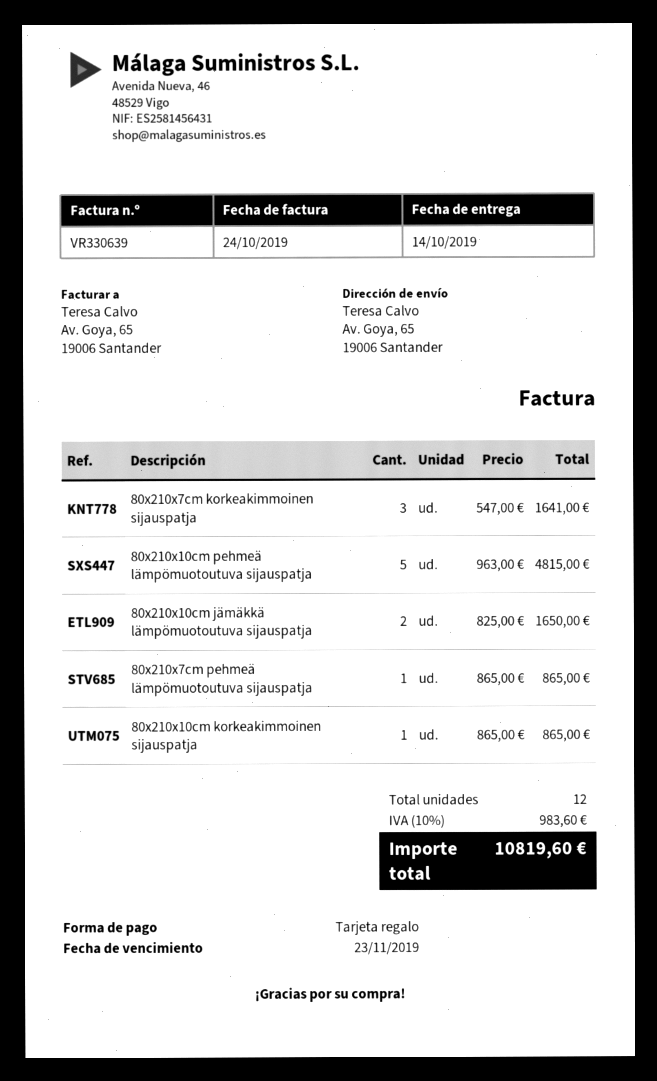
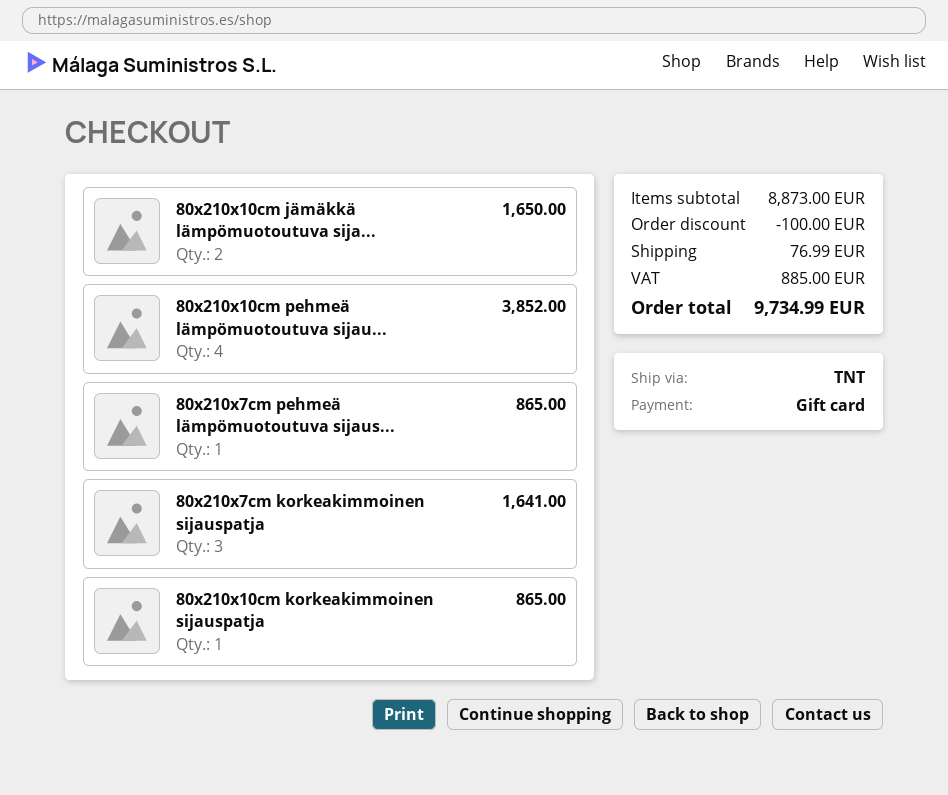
80x210x10cm pehmeä lämpömuotoutuva sijauspatja: 5 for 4815.00 -> 4 for 3852.00
discount: none -> 100.00
shipping: none -> 76.99
tax: 983.60 -> 885.00
total: 10819.60 -> 9734.99

